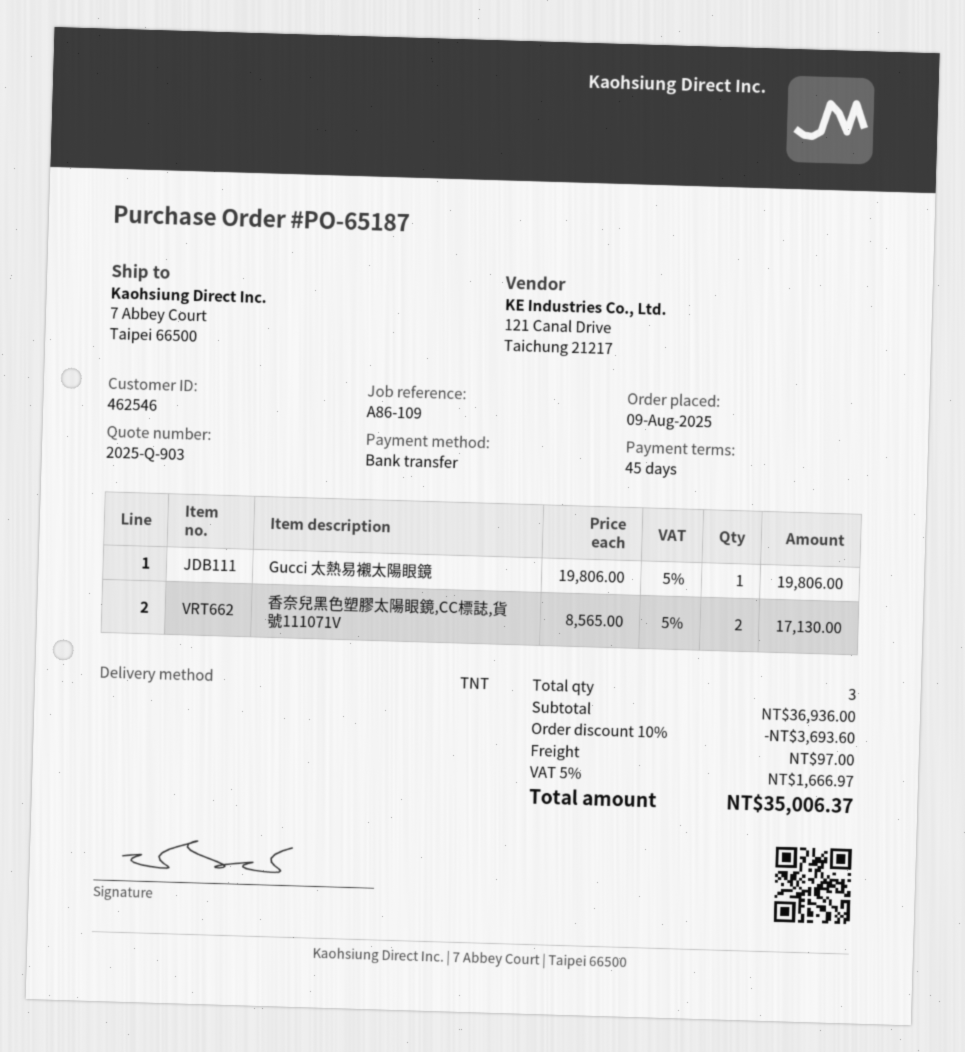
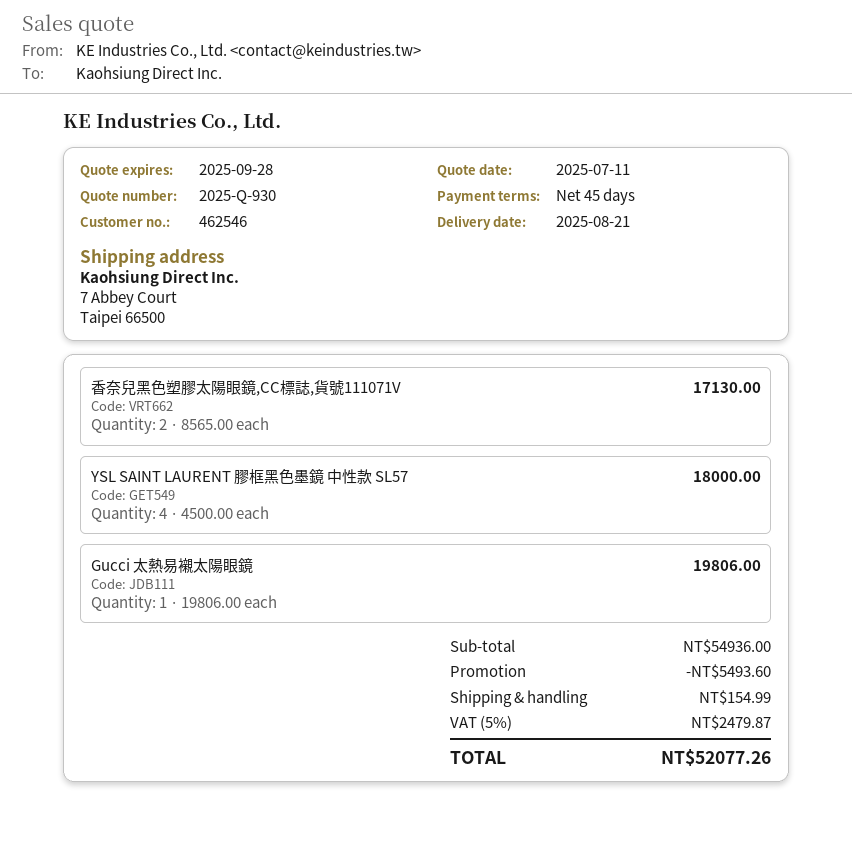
quote number: 2025-Q-903 -> 2025-Q-930
YSL SAINT LAURENT 膠框黑色墨鏡 中性款 SL57: none -> 4 x 4500.00 = 18000.00
subtotal: 36936.00 -> 54936.00
discount: 3693.60 -> 5493.60
shipping: 97.00 -> 154.99
tax: 5% = 1666.97 -> 5% = 2479.87
total: 35006.37 -> 52077.26

